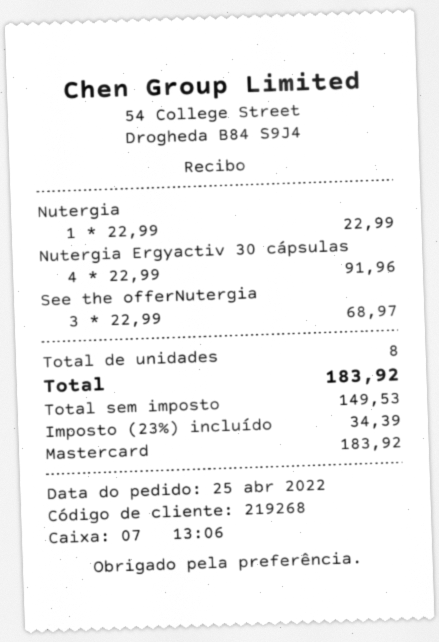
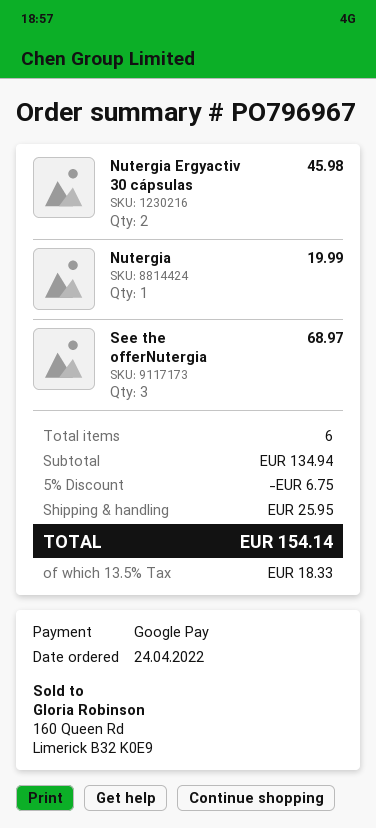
order date: 2022-04-25 -> 2022-04-24
payment method: Mastercard -> Google Pay
Nutergia: 1 for 22.99 -> 1 for 19.99
Nutergia Ergyactiv 30 cápsulas: 4 for 91.96 -> 2 for 45.98
total quantity: 8 -> 6
discount: none -> 5% = 6.75
shipping: none -> 25.95
tax: 23% = 34.39 -> 13.5% = 18.33
total: 183.92 -> 154.14

